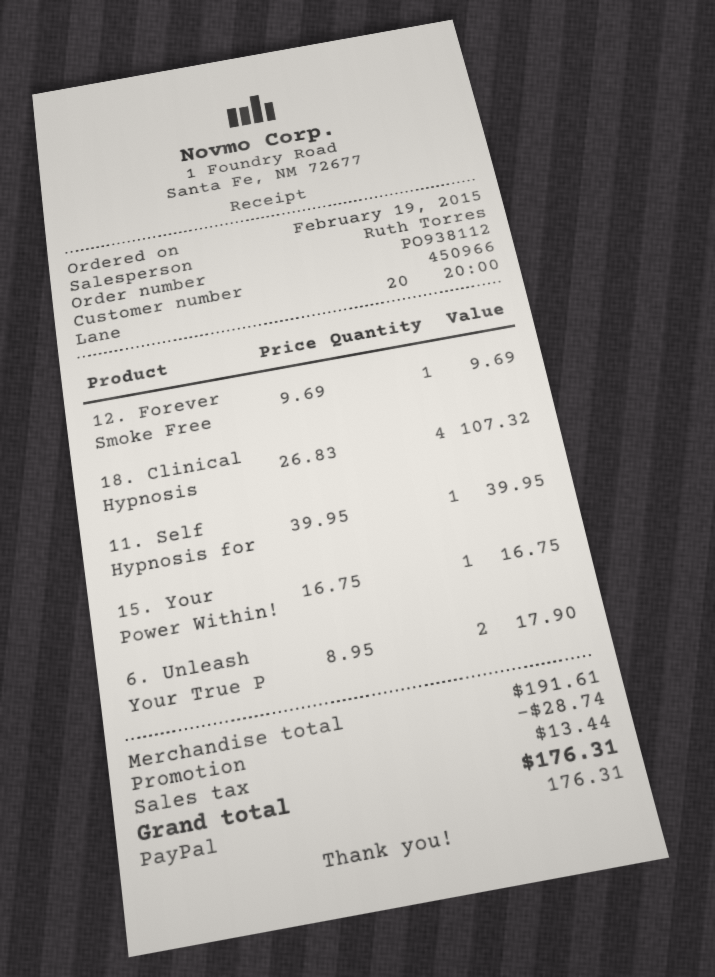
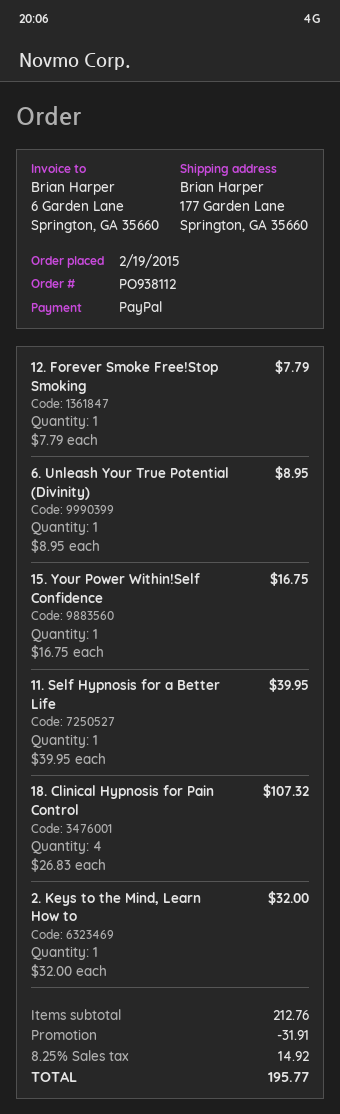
12. Forever Smoke Free: 1 x 9.69 = 9.69 -> 1 x 7.79 = 7.79
6. Unleash Your True P: 2 x 8.95 = 17.90 -> 1 x 8.95 = 8.95
2. Keys to the Mind, Learn How to: none -> 1 x 32.00 = 32.00
subtotal: 191.61 -> 212.76
discount: 28.74 -> 31.91
tax: 13.44 -> 14.92
total: 176.31 -> 195.77

